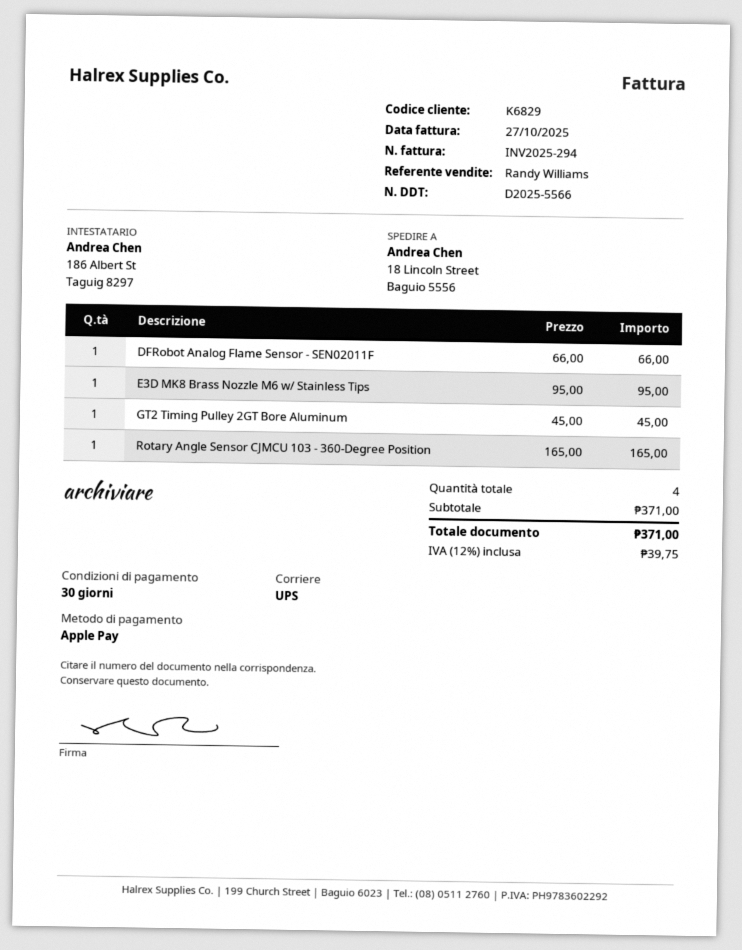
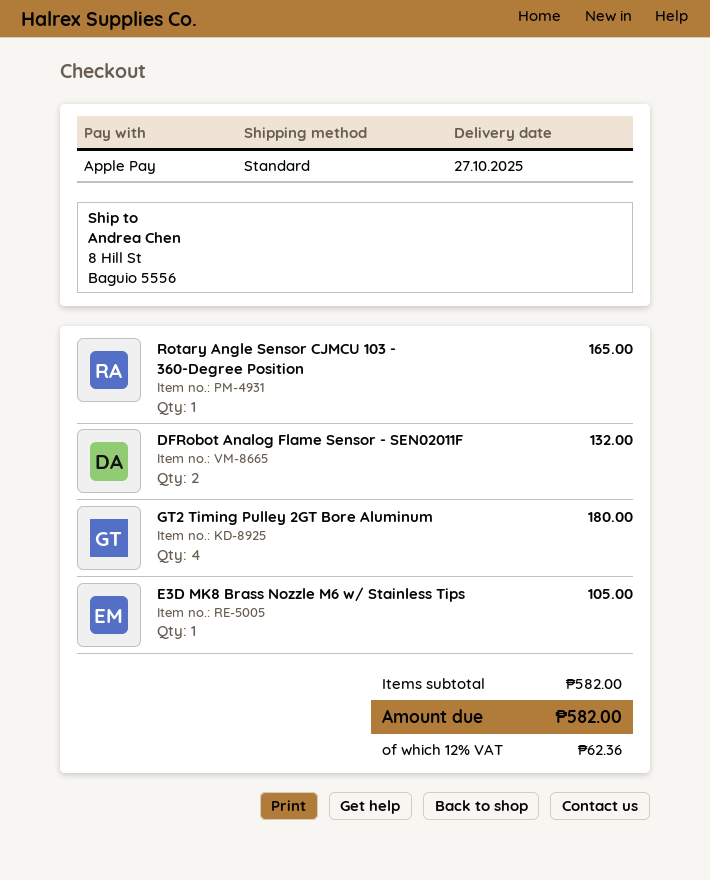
shipping method: UPS -> standard
ship to: 18 Lincoln Street, Baguio 5556 -> 8 Hill St, Baguio 5556
DFRobot Analog Flame Sensor - SEN02011F: 1 for 66.00 -> 2 for 132.00
E3D MK8 Brass Nozzle M6 w/ Stainless Tips: 1 for 95.00 -> 1 for 105.00
GT2 Timing Pulley 2GT Bore Aluminum: 1 for 45.00 -> 4 for 180.00
subtotal: 371.00 -> 582.00
tax: 12% = 39.75 -> 12% = 62.36
total: 371.00 -> 582.00

